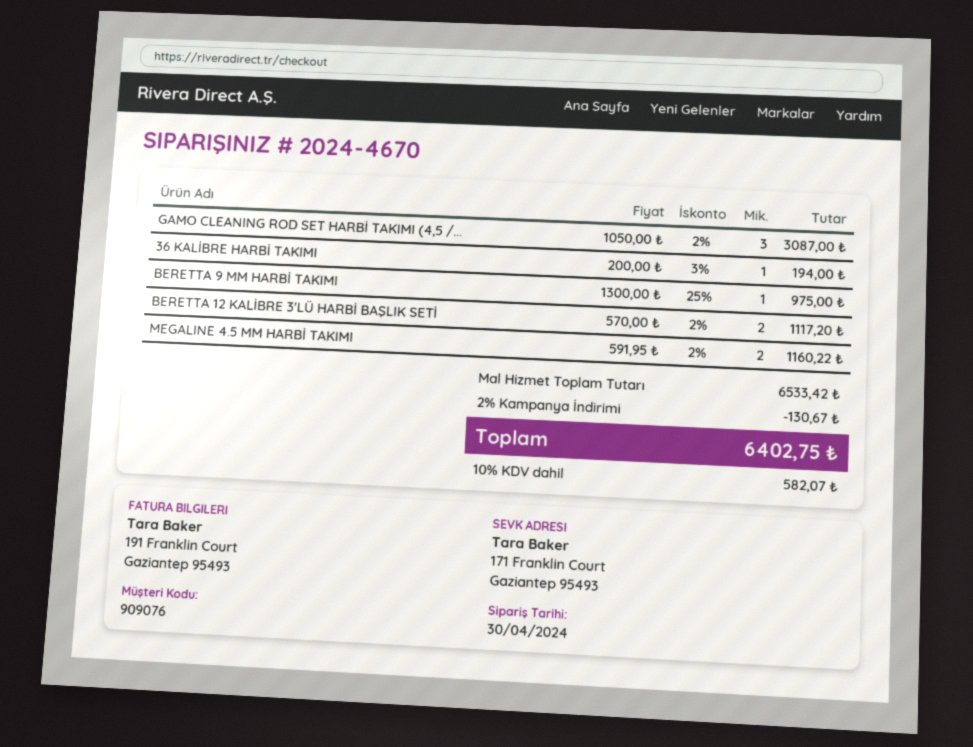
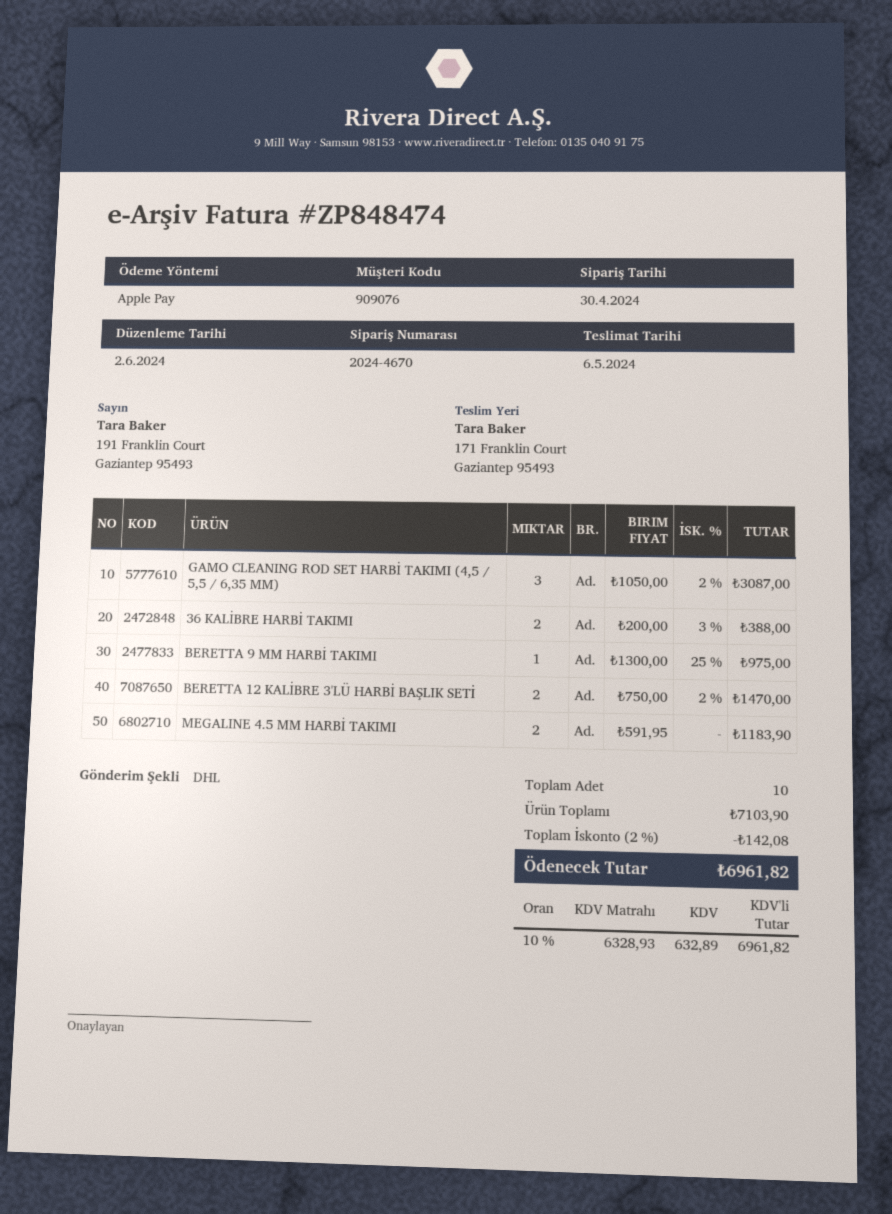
36 KALİBRE HARBİ TAKIMI: 1 x 200.00 - 3% = 194.00 -> 2 x 200.00 - 3% = 388.00
BERETTA 12 KALİBRE 3'LÜ HARBİ BAŞLIK SETİ: 2 x 570.00 - 2% = 1117.20 -> 2 x 750.00 - 2% = 1470.00
MEGALINE 4.5 MM HARBİ TAKIMI: 2 x 591.95 - 2% = 1160.22 -> 2 x 591.95 = 1183.90
subtotal: 6533.42 -> 7103.90
discount: 2% = 130.67 -> 2% = 142.08
tax: 10% = 582.07 -> 10% = 632.89
total: 6402.75 -> 6961.82

